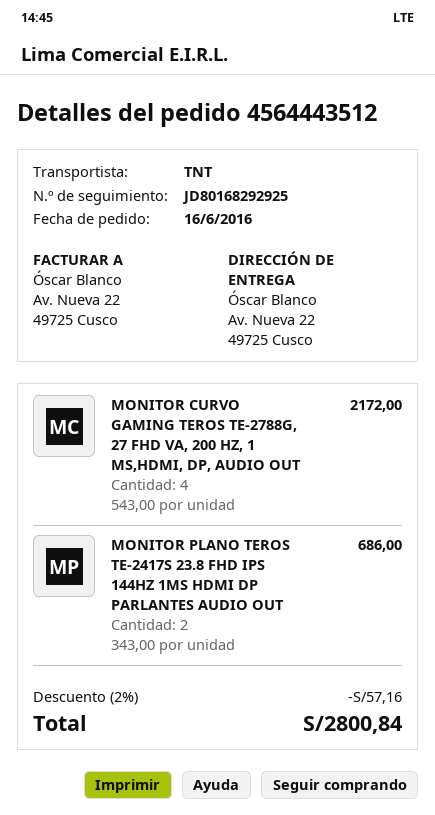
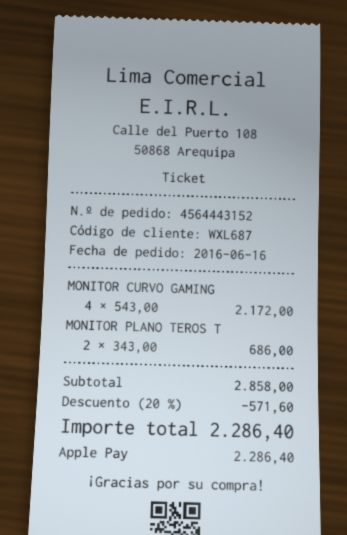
order number: 4564443512 -> 4564443152
discount: 2% = 57.16 -> 20% = 571.60
total: 2800.84 -> 2286.40

